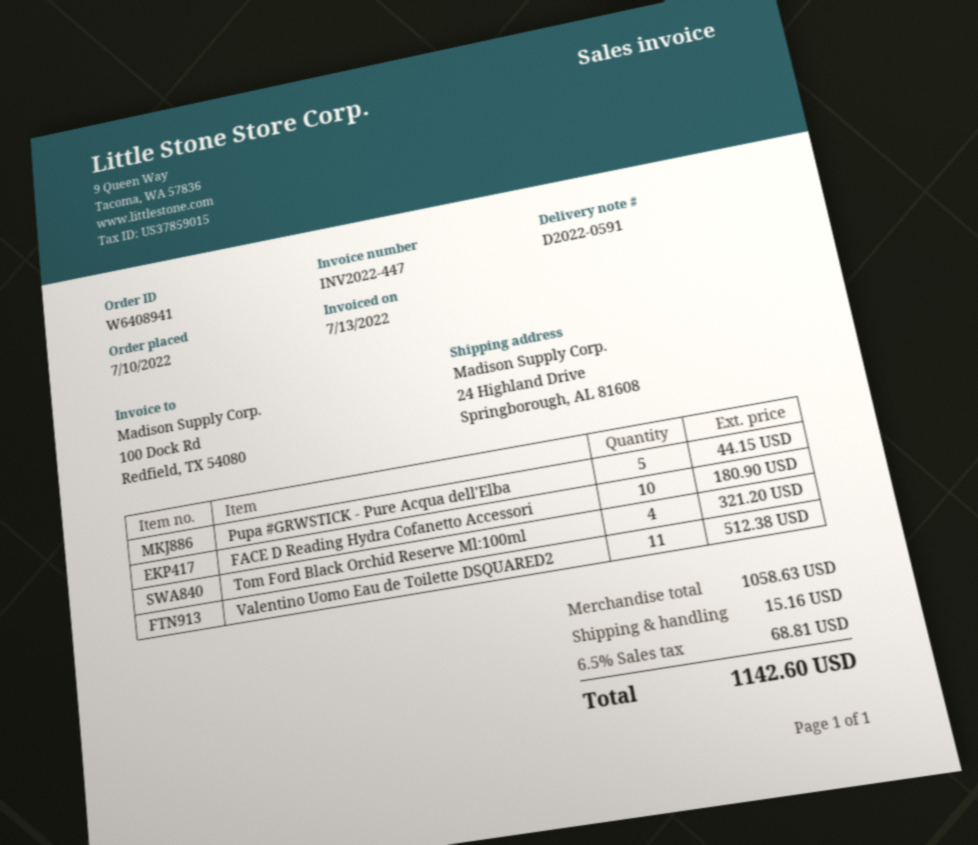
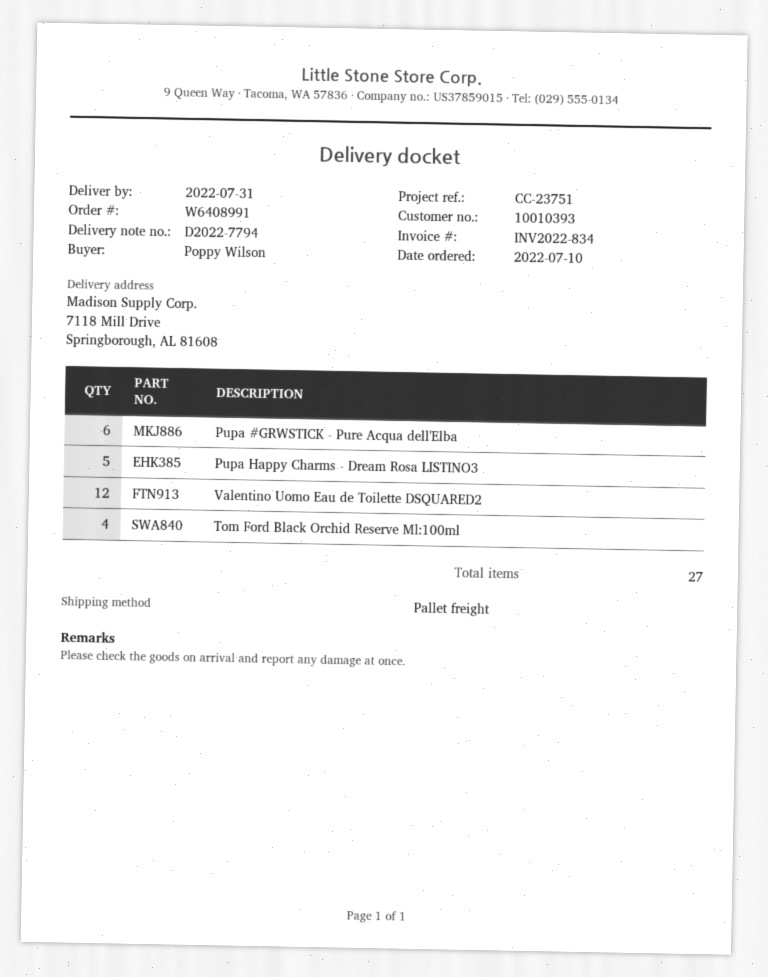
order number: W6408941 -> W6408991
delivery note number: D2022-0591 -> D2022-7794
invoice number: INV2022-447 -> INV2022-834
ship to: 24 Highland Drive, Springborough, AL 81608 -> 7118 Mill Drive, Springborough, AL 81608
Pupa #GRWSTICK - Pure Acqua dell'Elba: 5 -> 6
FACE D Reading Hydra Cofanetto Accessori: 10 -> none
Valentino Uomo Eau de Toilette DSQUARED2: 11 -> 12
Pupa Happy Charms - Dream Rosa LISTINO3: none -> 5

